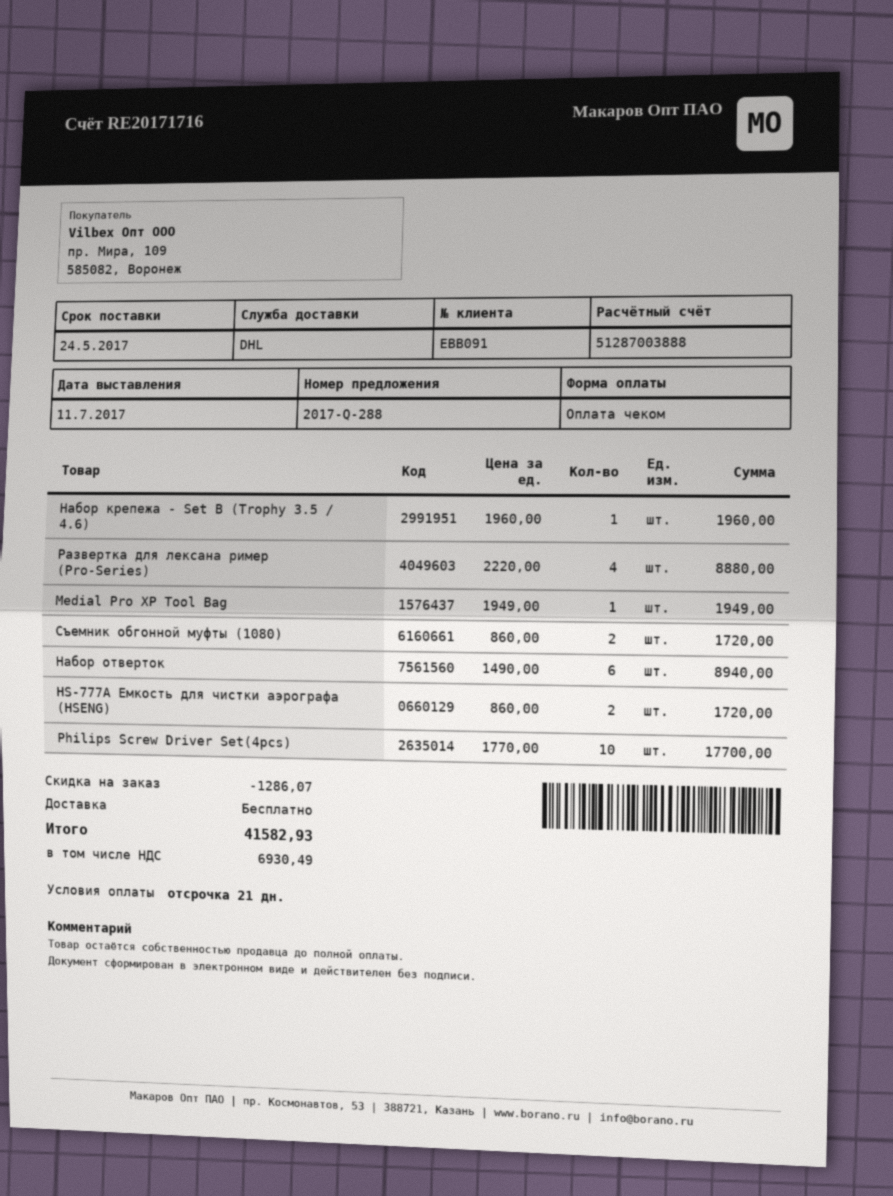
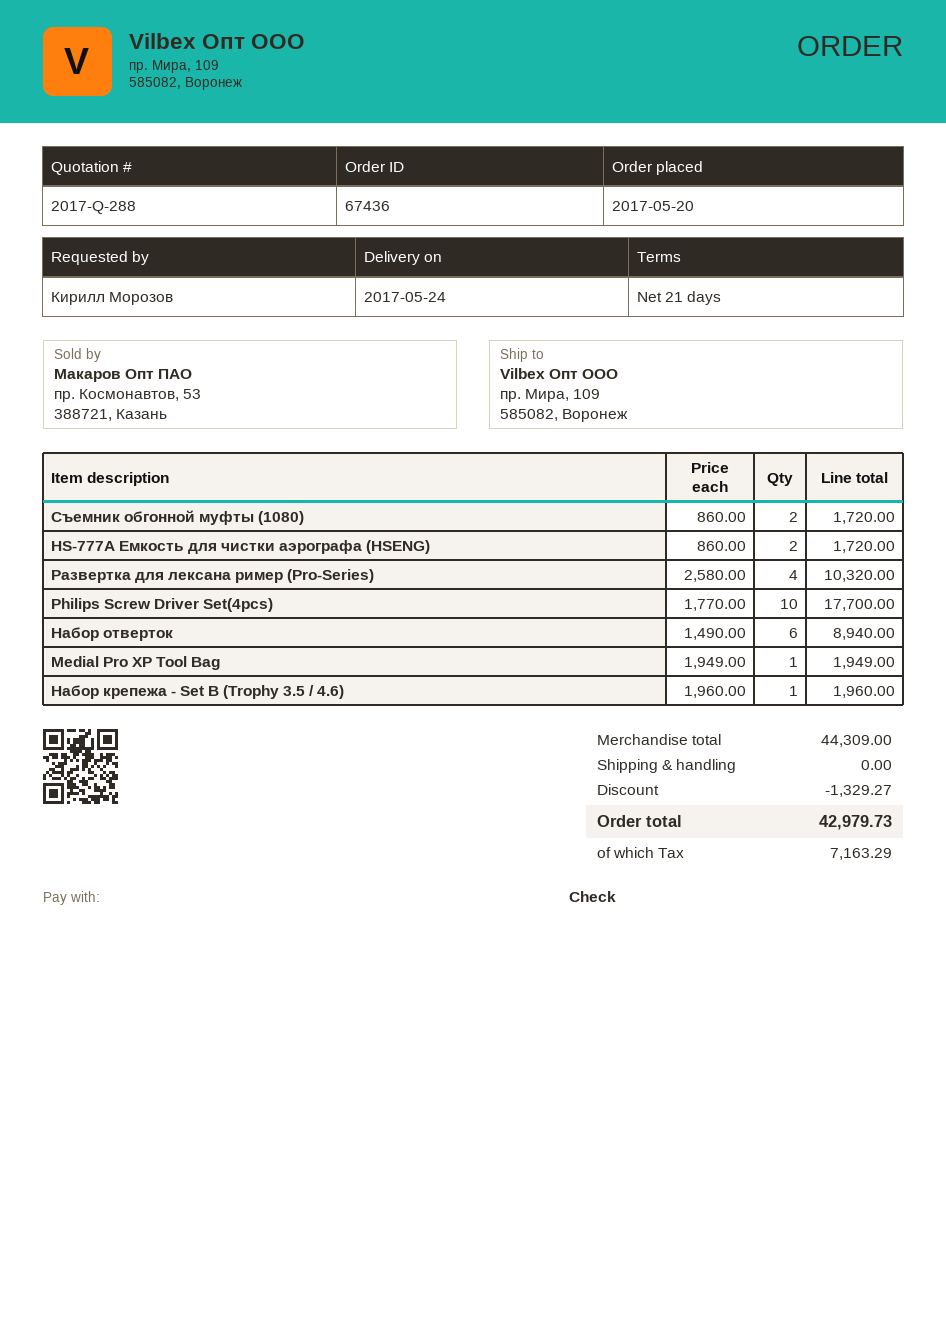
Развертка для лексана ример (Pro-Series): 4 x 2220.00 = 8880.00 -> 4 x 2580.00 = 10320.00
discount: 1286.07 -> 1329.27
tax: 6930.49 -> 7163.29
total: 41582.93 -> 42979.73

